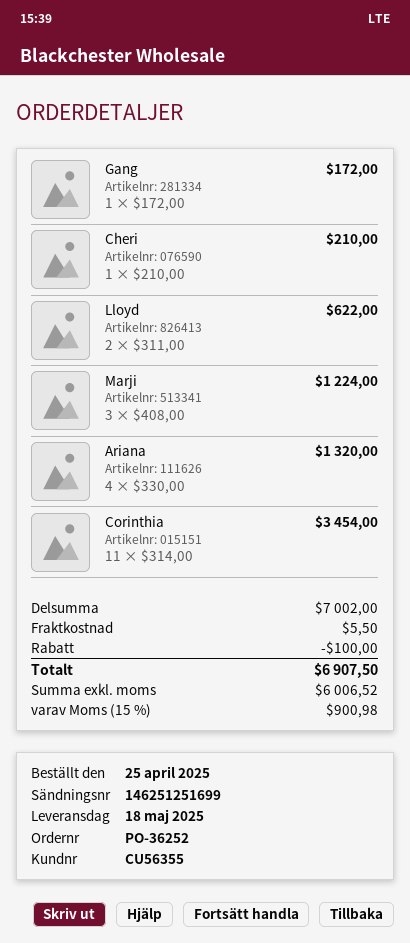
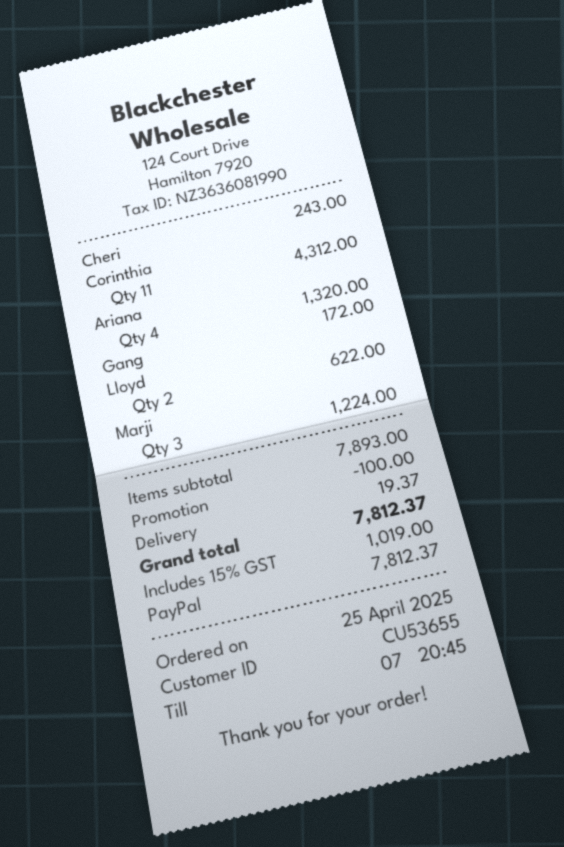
customer number: CU56355 -> CU53655
Cheri: 1 for 210.00 -> 1 for 243.00
Corinthia: 11 for 3454.00 -> 11 for 4312.00
subtotal: 7002.00 -> 7893.00
shipping: 5.50 -> 19.37
tax: 15% = 900.98 -> 15% = 1019.00
total: 6907.50 -> 7812.37

